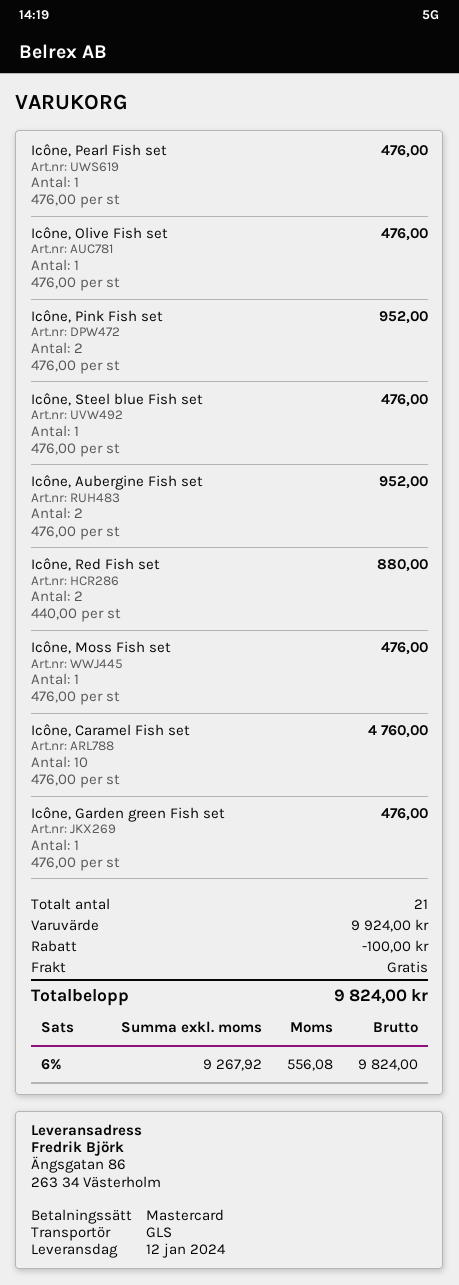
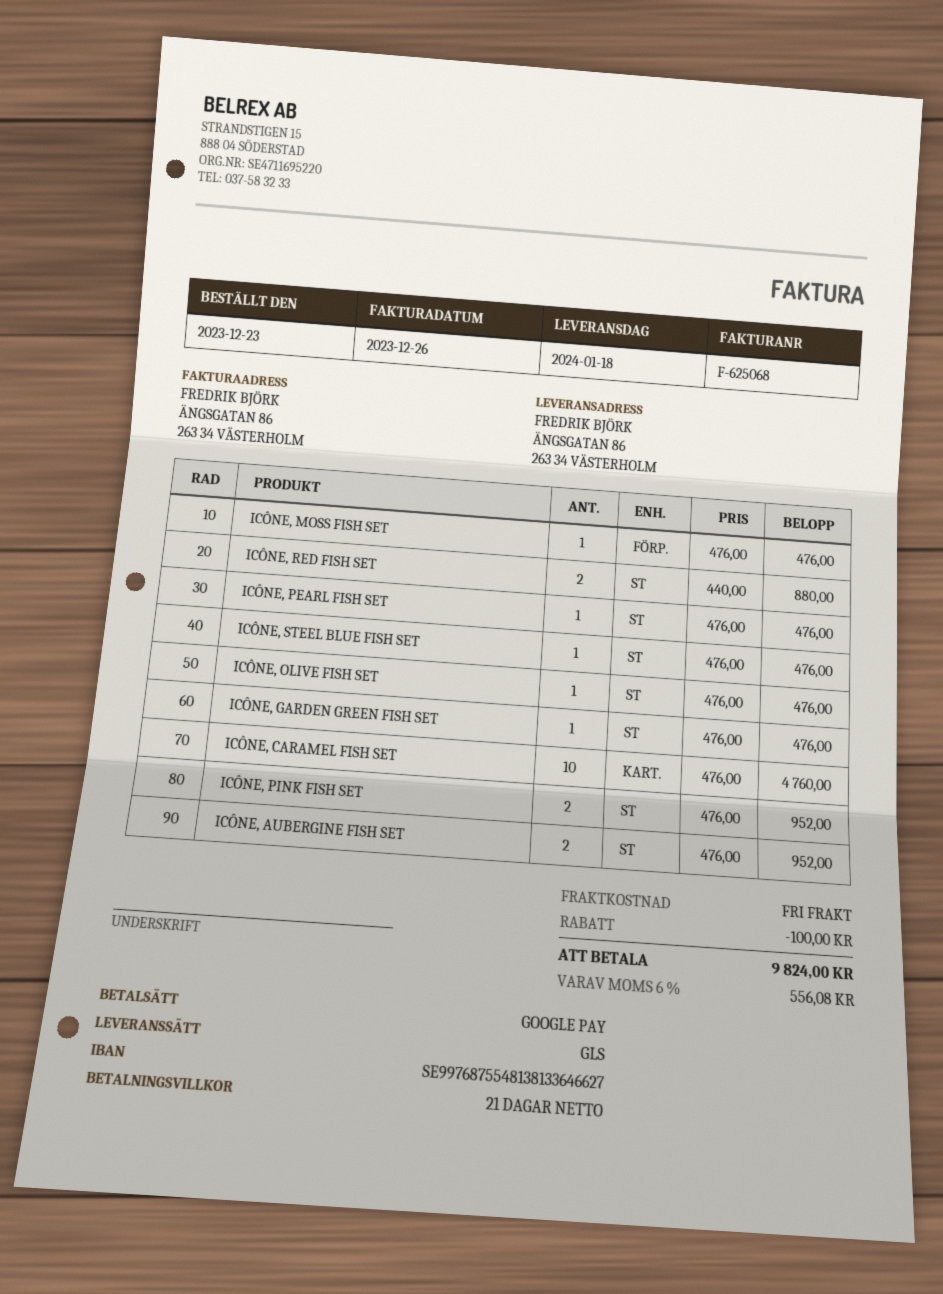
delivery date: 2024-01-12 -> 2024-01-18
payment method: Mastercard -> Google Pay

